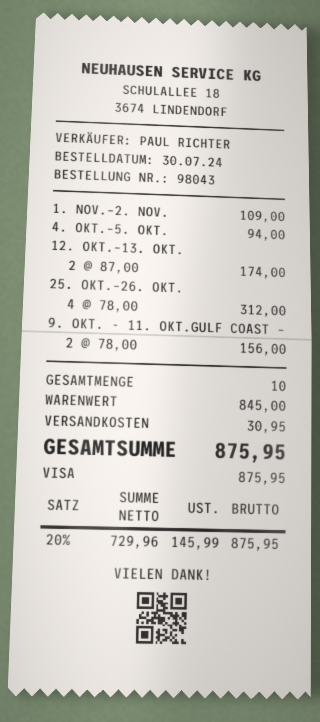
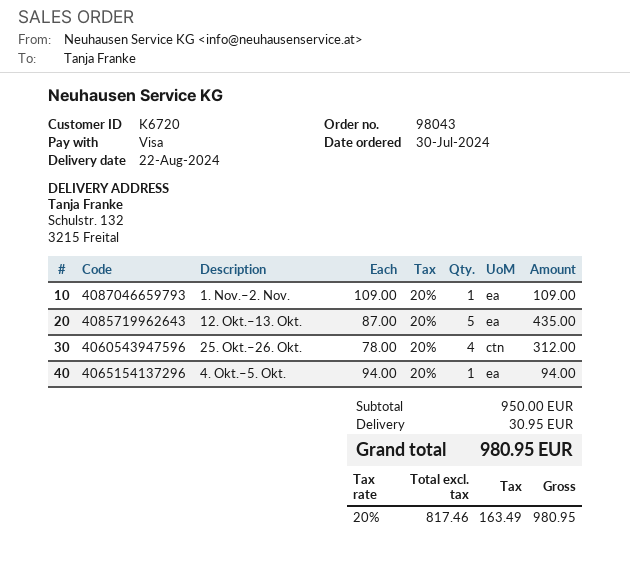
12. OKT.–13. OKT.: 2 x 87.00 = 174.00 -> 5 x 87.00 = 435.00
9. OKT. - 11. OKT.GULF COAST –: 2 x 78.00 = 156.00 -> none
subtotal: 845.00 -> 950.00
net: 729.96 -> 817.46
tax: 20% = 145.99 -> 20% = 163.49
total: 875.95 -> 980.95

